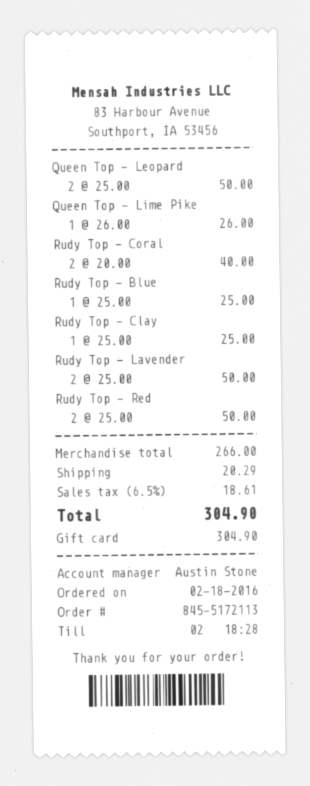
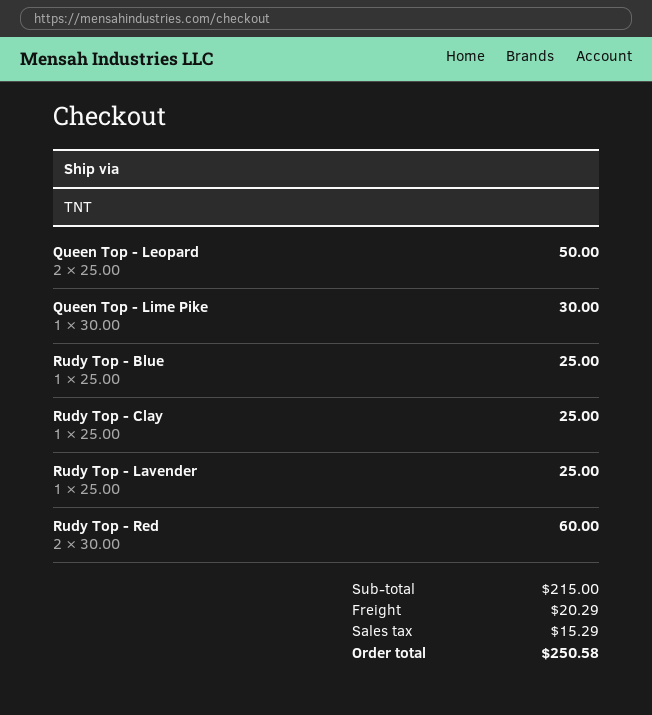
Queen Top - Lime Pike: 1 x 26.00 = 26.00 -> 1 x 30.00 = 30.00
Rudy Top - Coral: 2 x 20.00 = 40.00 -> none
Rudy Top - Lavender: 2 x 25.00 = 50.00 -> 1 x 25.00 = 25.00
Rudy Top - Red: 2 x 25.00 = 50.00 -> 2 x 30.00 = 60.00
subtotal: 266.00 -> 215.00
tax: 18.61 -> 15.29
total: 304.90 -> 250.58

